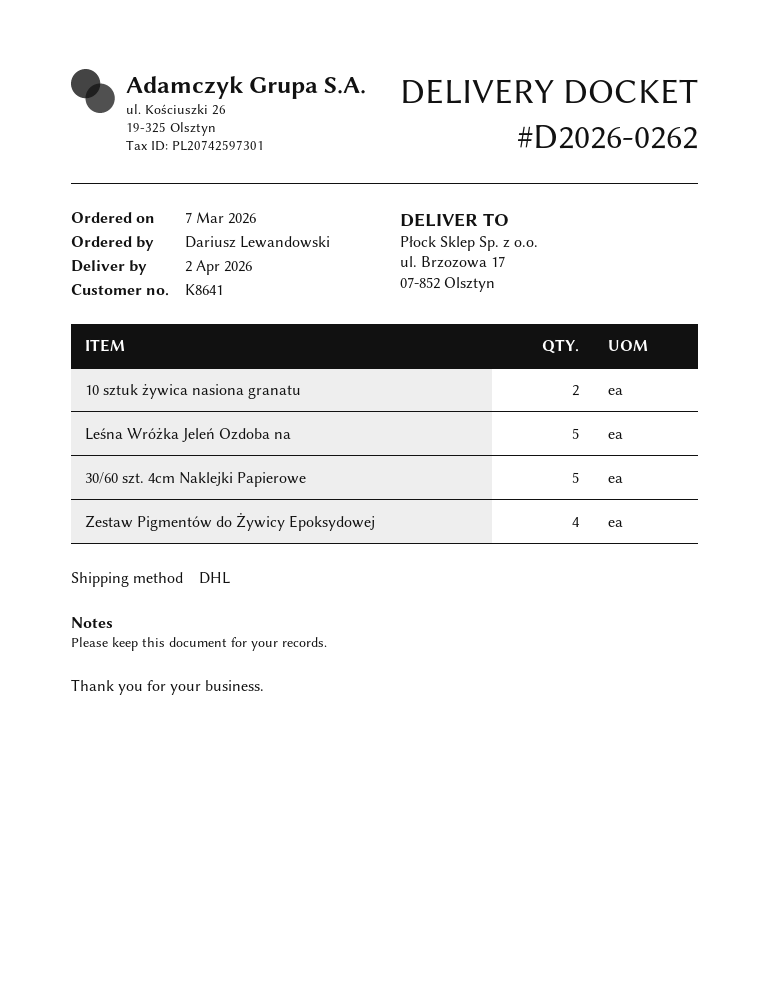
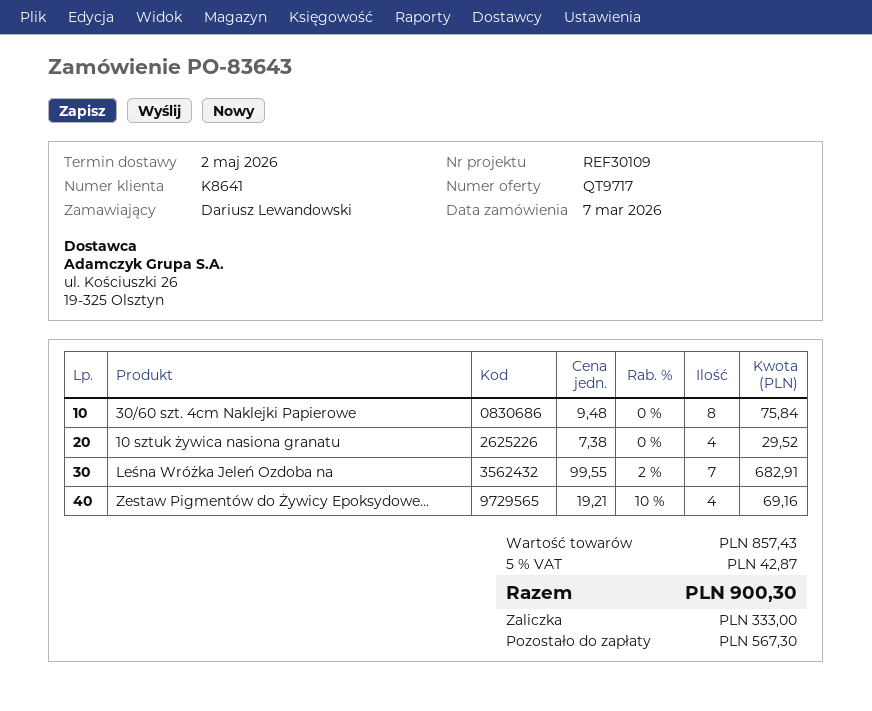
delivery date: 2026-04-02 -> 2026-05-02
10 sztuk żywica nasiona granatu: 2 -> 4
Leśna Wróżka Jeleń Ozdoba na: 5 -> 7
30/60 szt. 4cm Naklejki Papierowe: 5 -> 8

